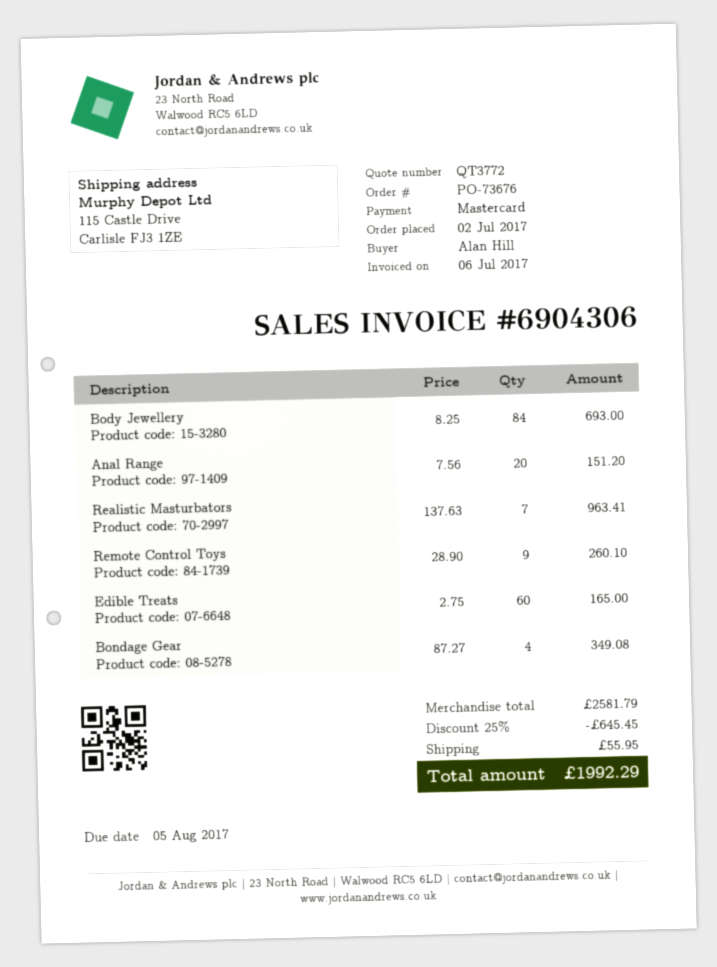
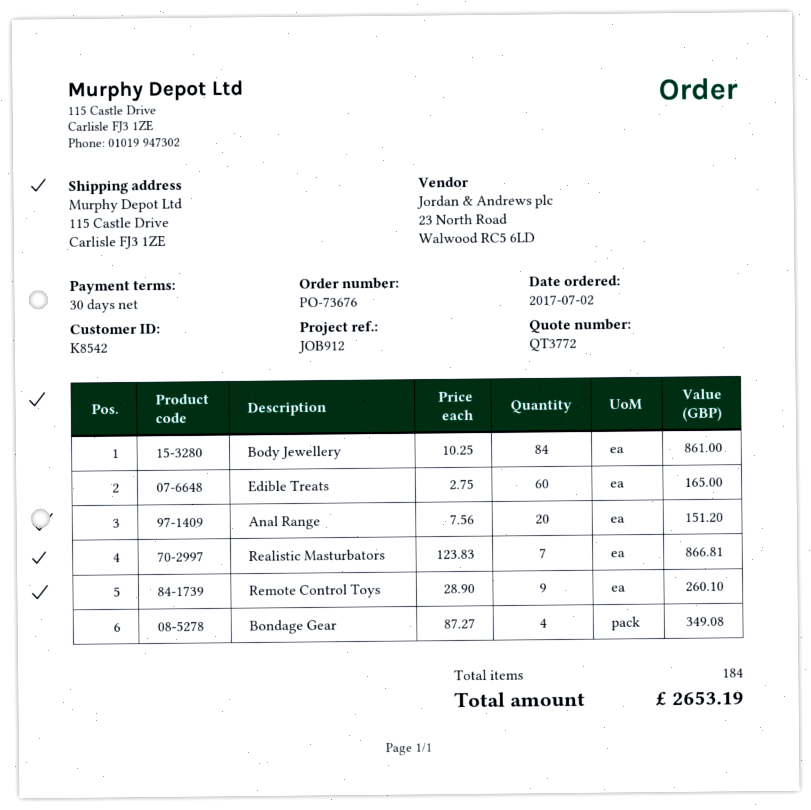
Body Jewellery: 84 x 8.25 = 693.00 -> 84 x 10.25 = 861.00
Realistic Masturbators: 7 x 137.63 = 963.41 -> 7 x 123.83 = 866.81
discount: 25% = 645.45 -> none
shipping: 55.95 -> none
total: 1992.29 -> 2653.19

